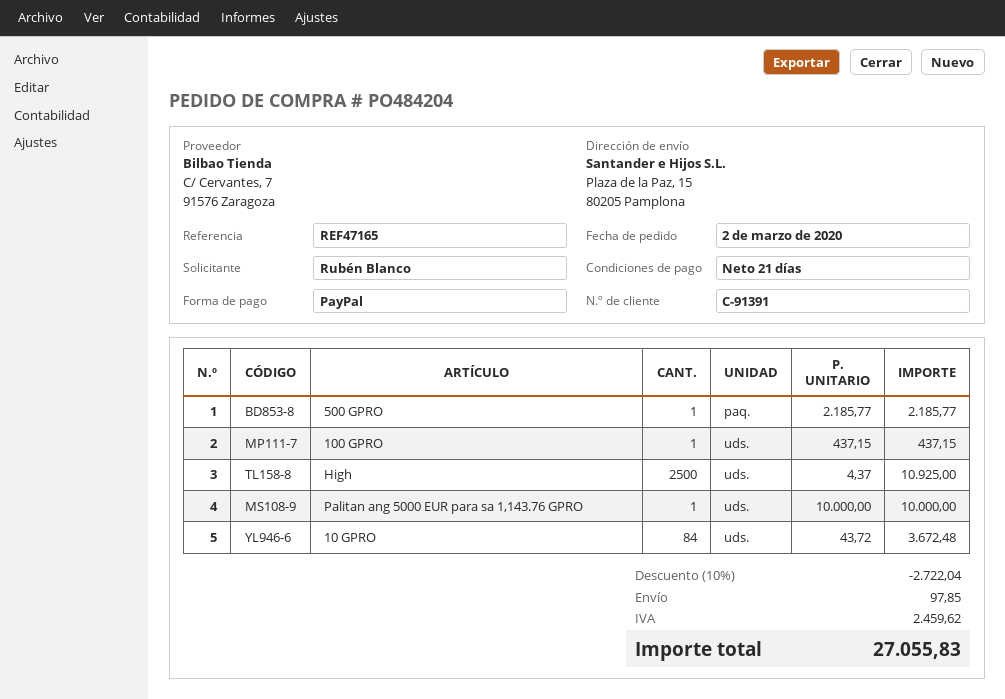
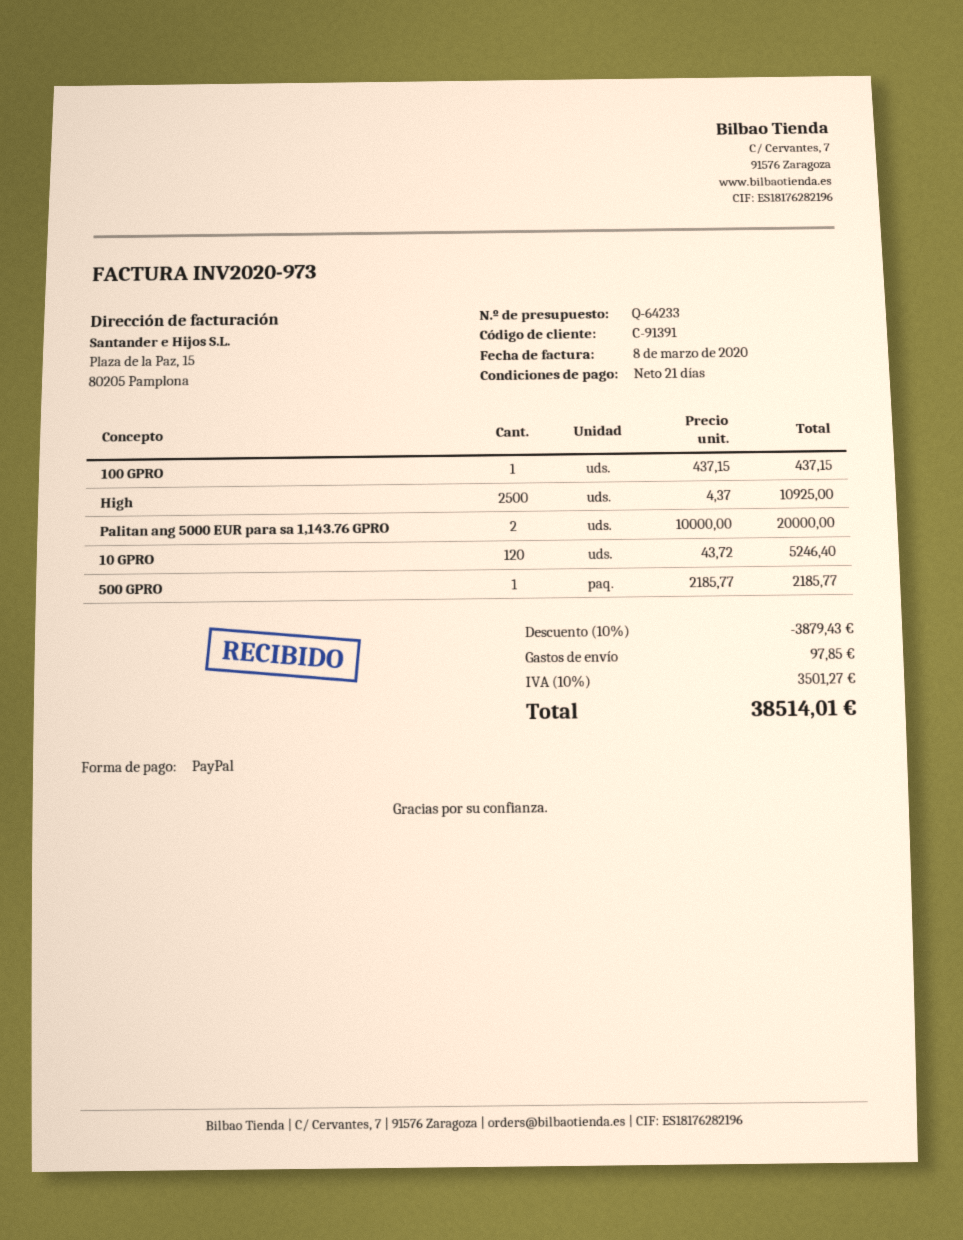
Palitan ang 5000 EUR para sa 1,143.76 GPRO: 1 x 10000.00 = 10000.00 -> 2 x 10000.00 = 20000.00
10 GPRO: 84 x 43.72 = 3672.48 -> 120 x 43.72 = 5246.40
discount: 10% = 2722.04 -> 10% = 3879.43
tax: 2459.62 -> 3501.27
total: 27055.83 -> 38514.01

